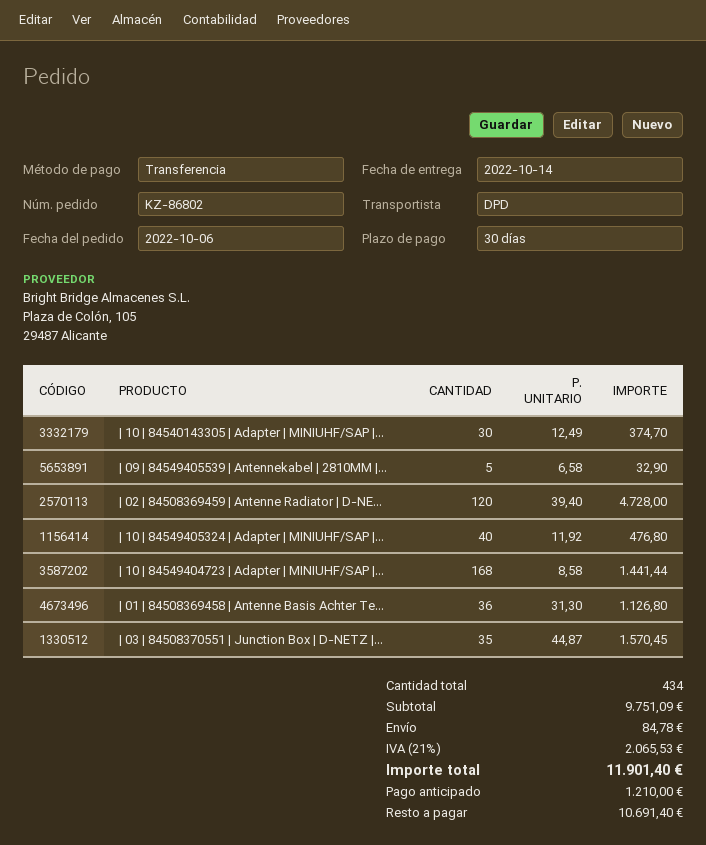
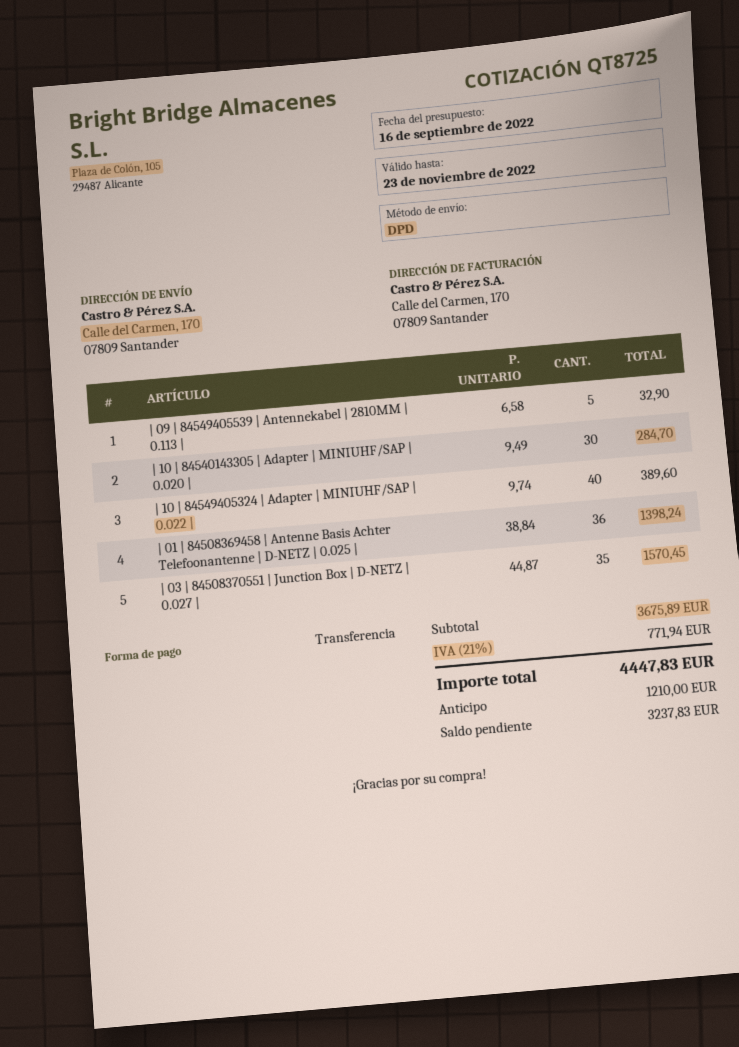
| 10 | 84540143305 | Adapter | MINIUHF/SAP |...: 30 x 12.49 = 374.70 -> 30 x 9.49 = 284.70
| 02 | 84508369459 | Antenne Radiator | D-NE...: 120 x 39.40 = 4728.00 -> none
| 10 | 84549405324 | Adapter | MINIUHF/SAP |...: 40 x 11.92 = 476.80 -> 40 x 9.74 = 389.60
| 10 | 84549404723 | Adapter | MINIUHF/SAP |...: 168 x 8.58 = 1441.44 -> none
| 01 | 84508369458 | Antenne Basis Achter Te...: 36 x 31.30 = 1126.80 -> 36 x 38.84 = 1398.24
subtotal: 9751.09 -> 3675.89
shipping: 84.78 -> none
tax: 21% = 2065.53 -> 21% = 771.94
total: 11901.40 -> 4447.83
balance: 10691.40 -> 3237.83

